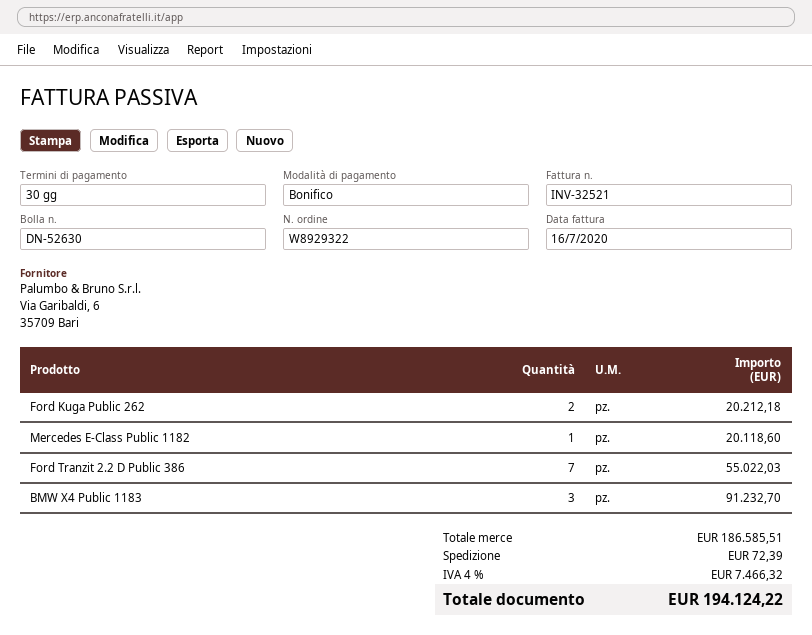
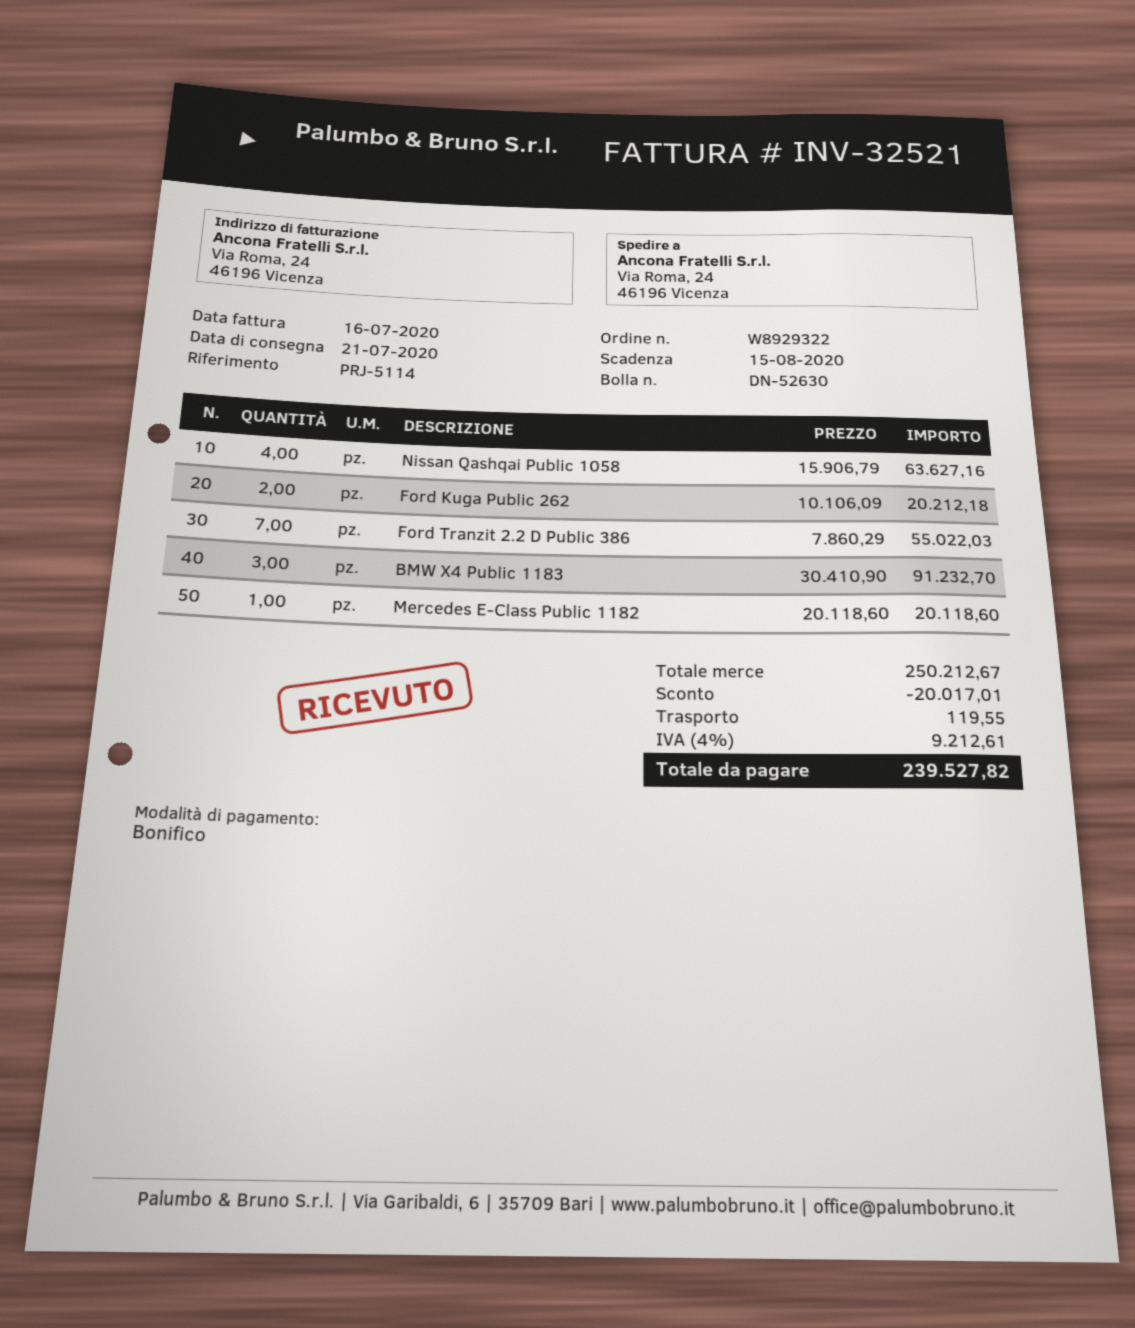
Nissan Qashqai Public 1058: none -> 4 for 63627.16
subtotal: 186585.51 -> 250212.67
discount: none -> 20017.01
shipping: 72.39 -> 119.55
tax: 4% = 7466.32 -> 4% = 9212.61
total: 194124.22 -> 239527.82

